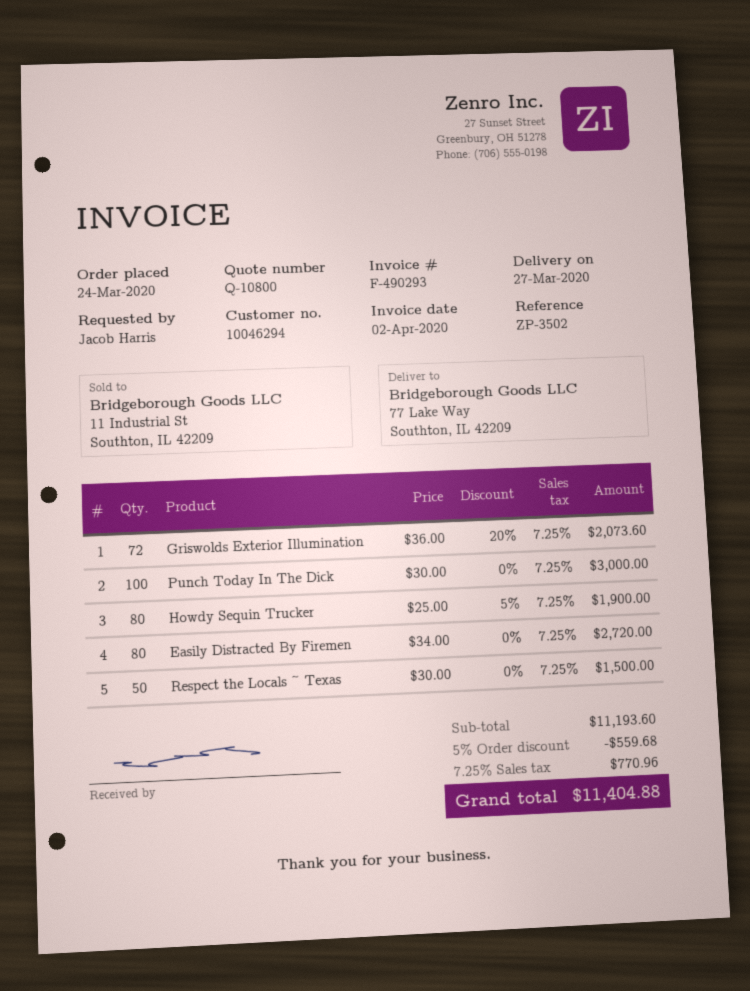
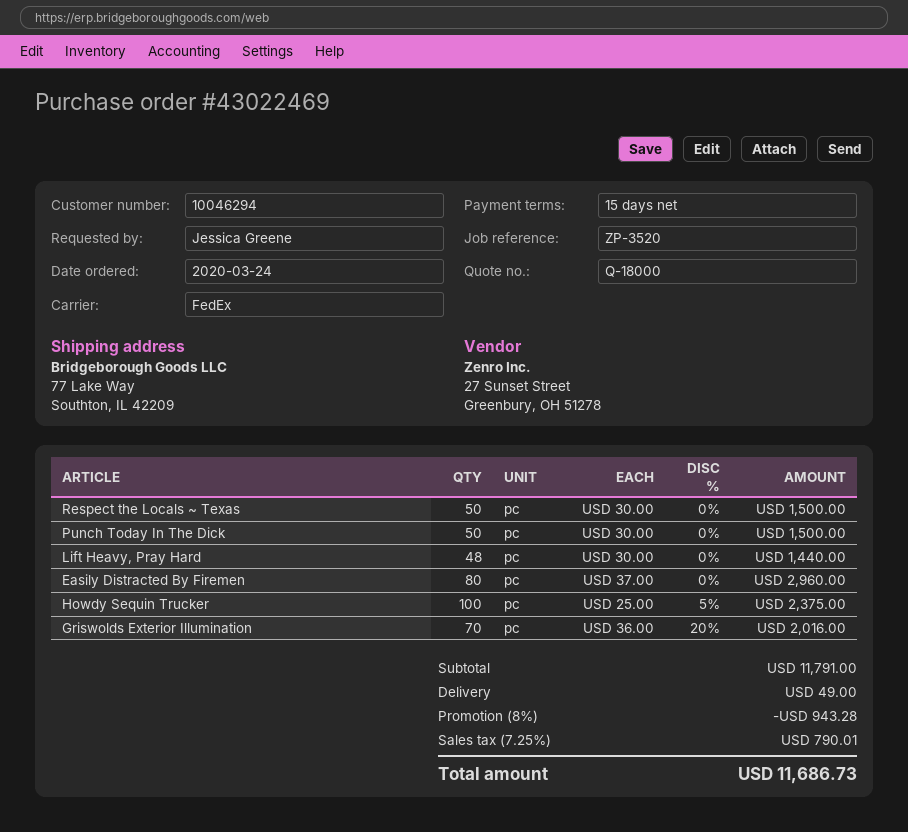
quote number: Q-10800 -> Q-18000
reference: ZP-3502 -> ZP-3520
ordered by: Jacob Harris -> Jessica Greene
Griswolds Exterior Illumination: 72 x 36.00 - 20% = 2073.60 -> 70 x 36.00 - 20% = 2016.00
Punch Today In The Dick: 100 x 30.00 = 3000.00 -> 50 x 30.00 = 1500.00
Howdy Sequin Trucker: 80 x 25.00 - 5% = 1900.00 -> 100 x 25.00 - 5% = 2375.00
Easily Distracted By Firemen: 80 x 34.00 = 2720.00 -> 80 x 37.00 = 2960.00
Lift Heavy, Pray Hard: none -> 48 x 30.00 = 1440.00
subtotal: 11193.60 -> 11791.00
discount: 5% = 559.68 -> 8% = 943.28
shipping: none -> 49.00
tax: 7.25% = 770.96 -> 7.25% = 790.01
total: 11404.88 -> 11686.73

